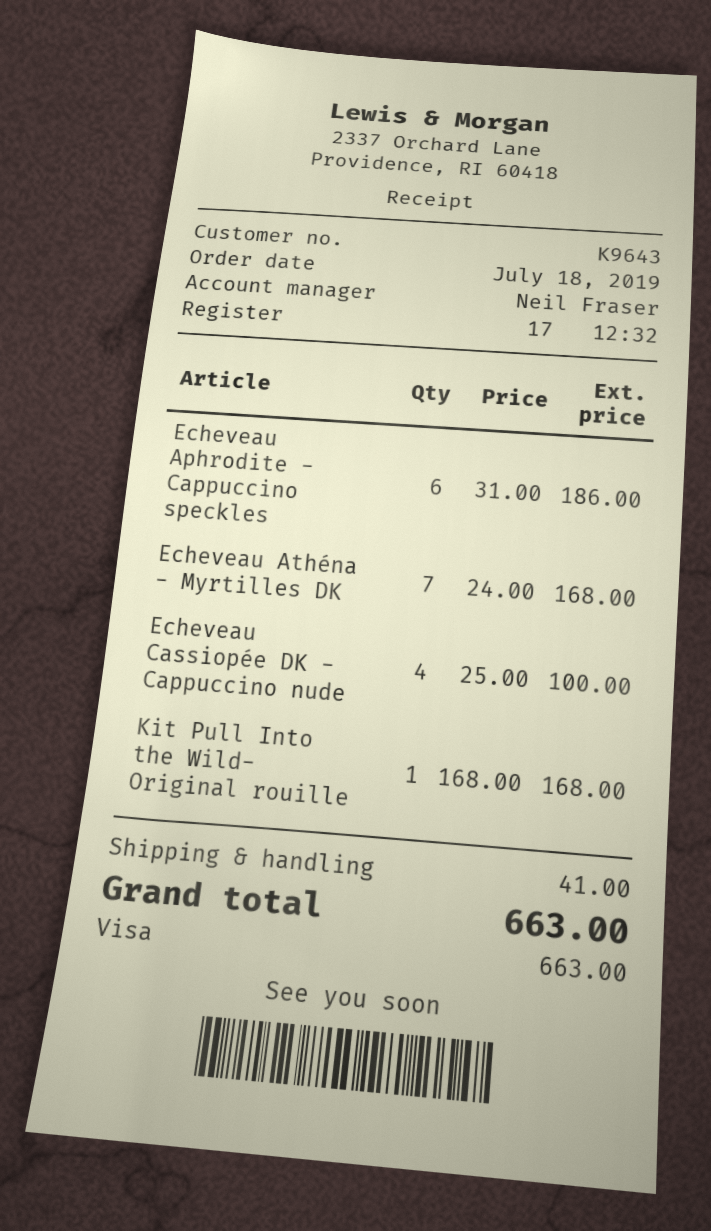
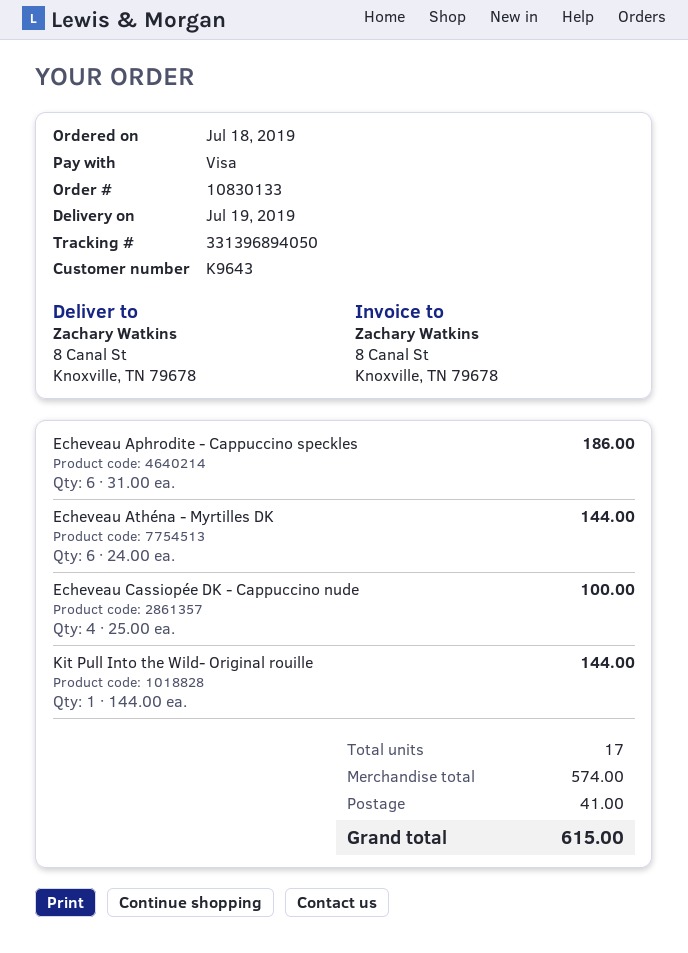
Echeveau Athéna - Myrtilles DK: 7 x 24.00 = 168.00 -> 6 x 24.00 = 144.00
Kit Pull Into the Wild- Original rouille: 1 x 168.00 = 168.00 -> 1 x 144.00 = 144.00
total: 663.00 -> 615.00

